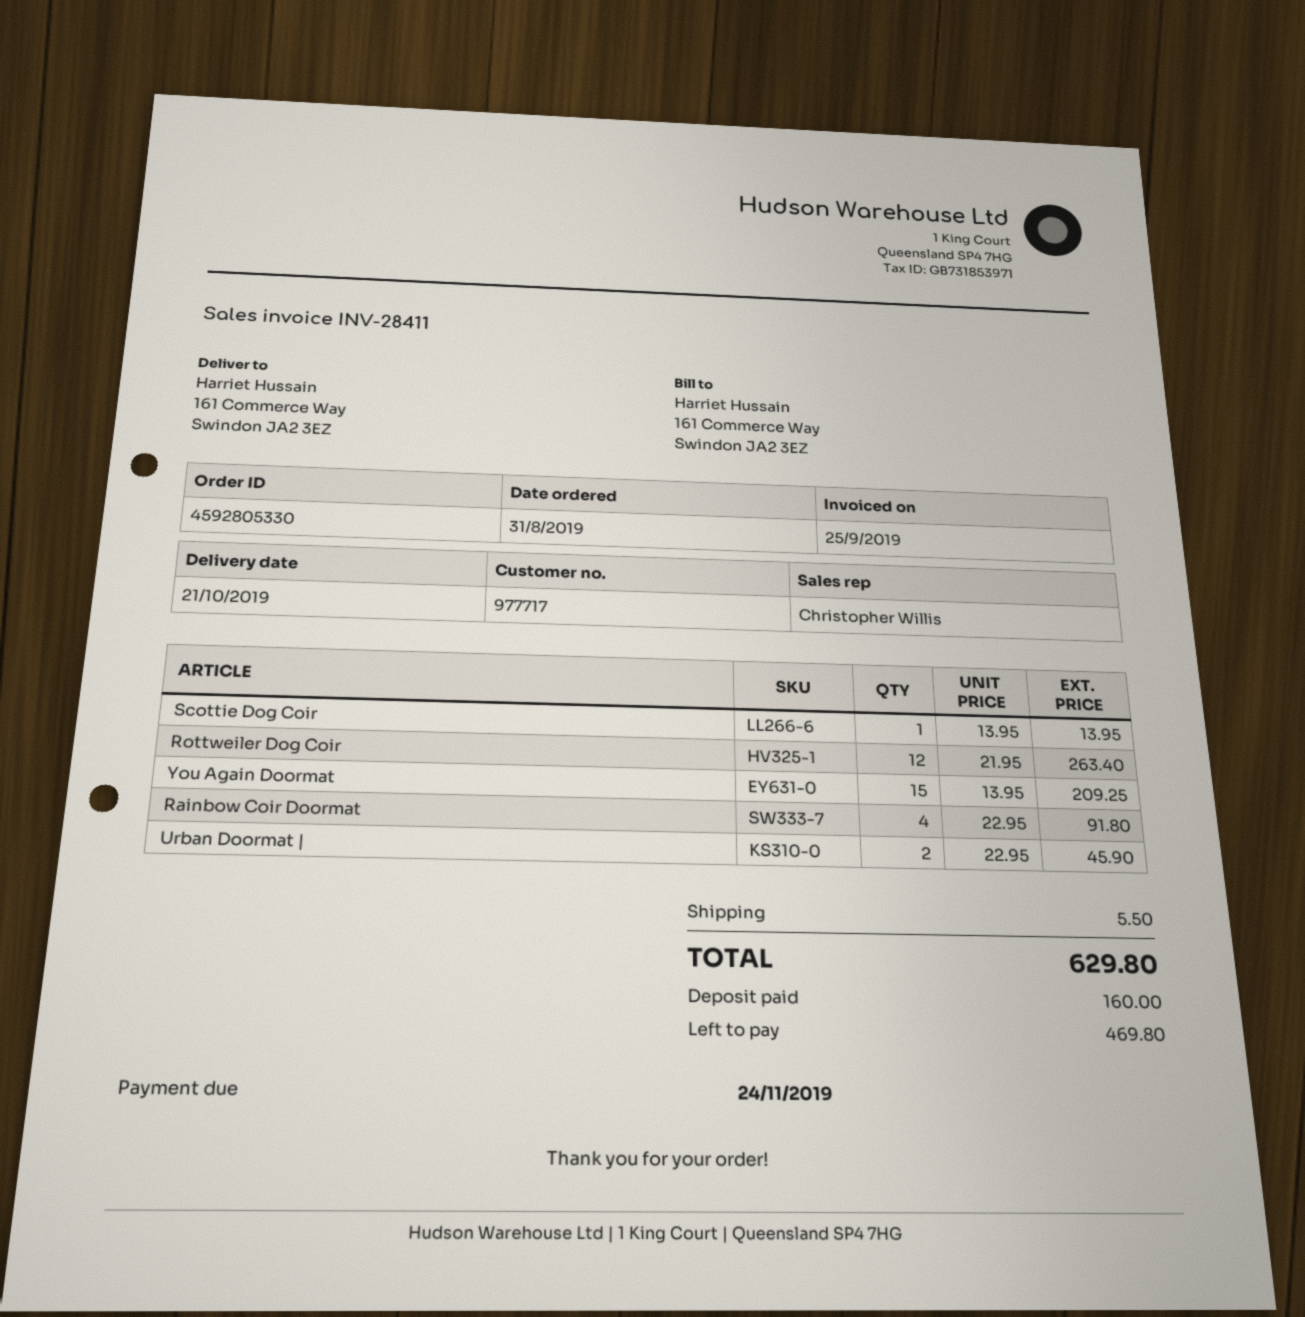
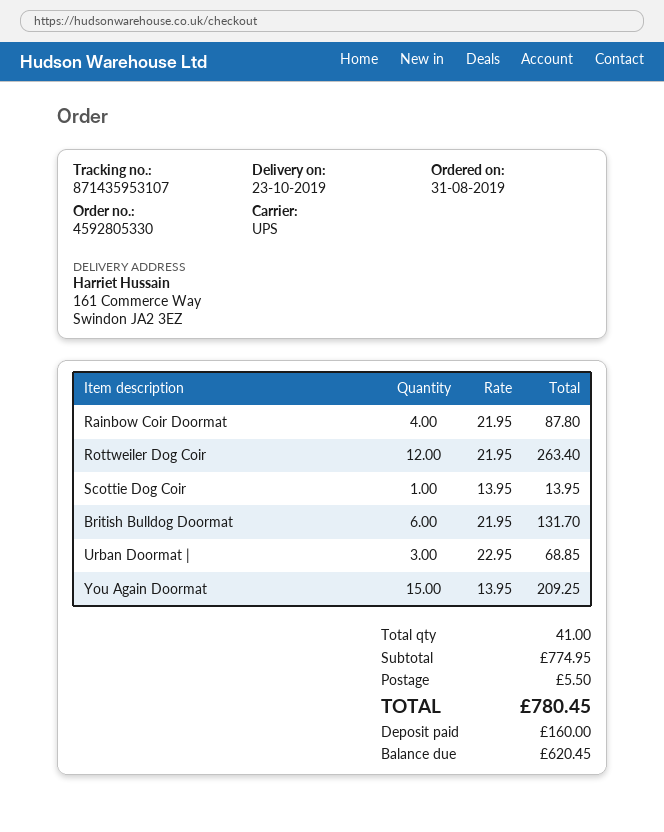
delivery date: 2019-10-21 -> 2019-10-23
Rainbow Coir Doormat: 4 x 22.95 = 91.80 -> 4 x 21.95 = 87.80
Urban Doormat |: 2 x 22.95 = 45.90 -> 3 x 22.95 = 68.85
British Bulldog Doormat: none -> 6 x 21.95 = 131.70
total: 629.80 -> 780.45
balance: 469.80 -> 620.45

